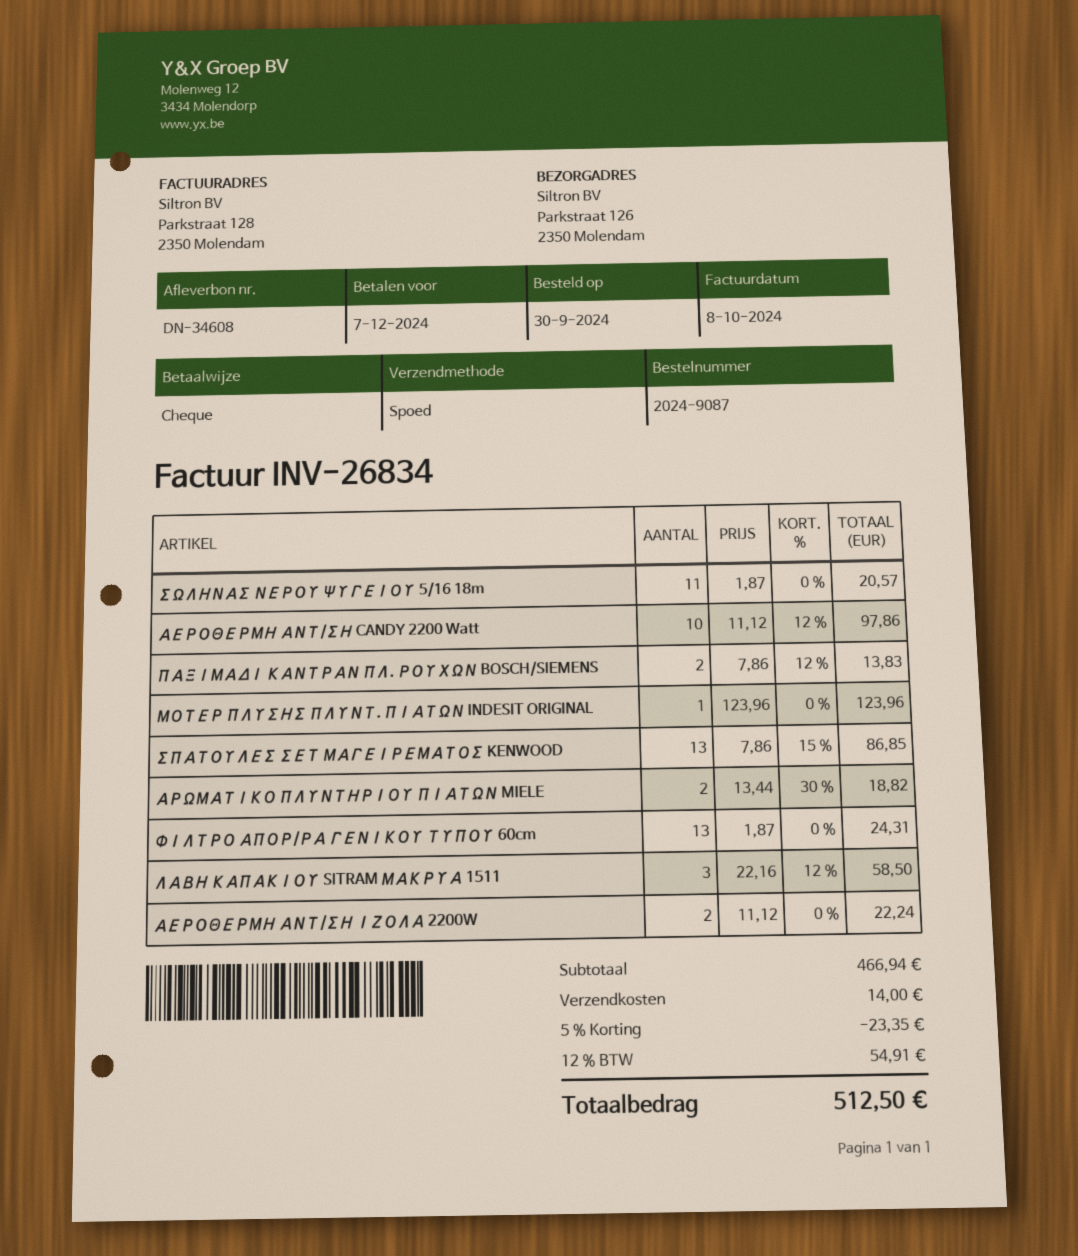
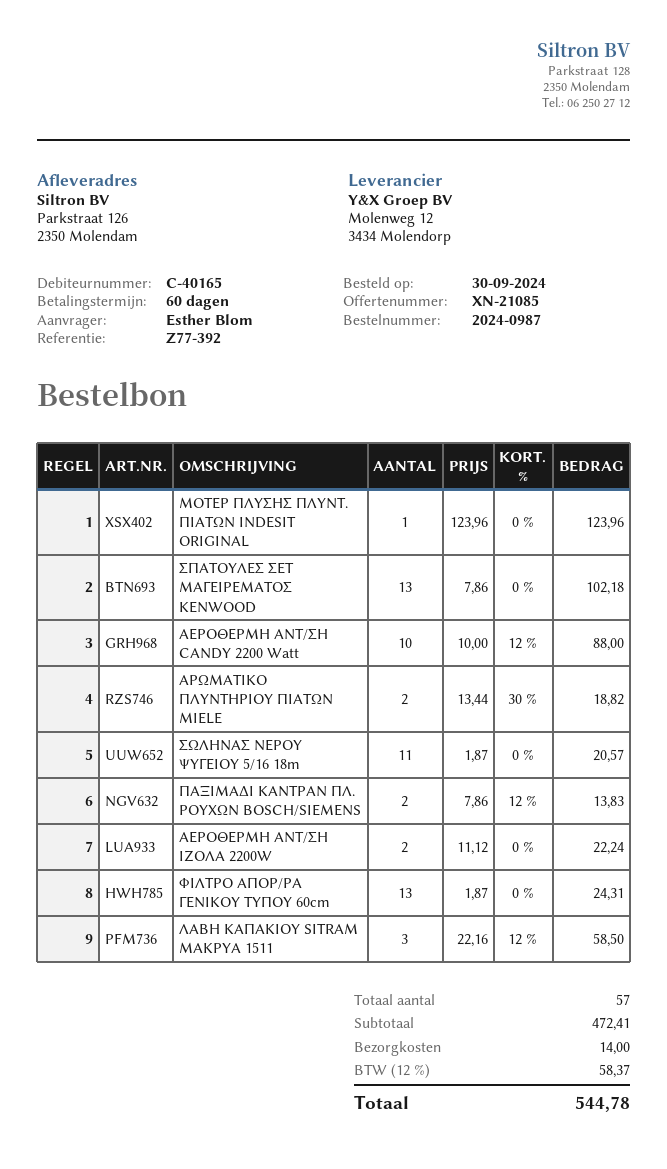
order number: 2024-9087 -> 2024-0987
ΑΕΡΟΘΕΡΜΗ ΑΝΤ/ΣΗ CANDY 2200 Watt: 10 x 11.12 - 12% = 97.86 -> 10 x 10.00 - 12% = 88.00
ΣΠΑΤΟΥΛΕΣ ΣΕΤ ΜΑΓΕΙΡΕΜΑΤΟΣ KENWOOD: 13 x 7.86 - 15% = 86.85 -> 13 x 7.86 = 102.18
subtotal: 466.94 -> 472.41
discount: 5% = 23.35 -> none
tax: 12% = 54.91 -> 12% = 58.37
total: 512.50 -> 544.78

